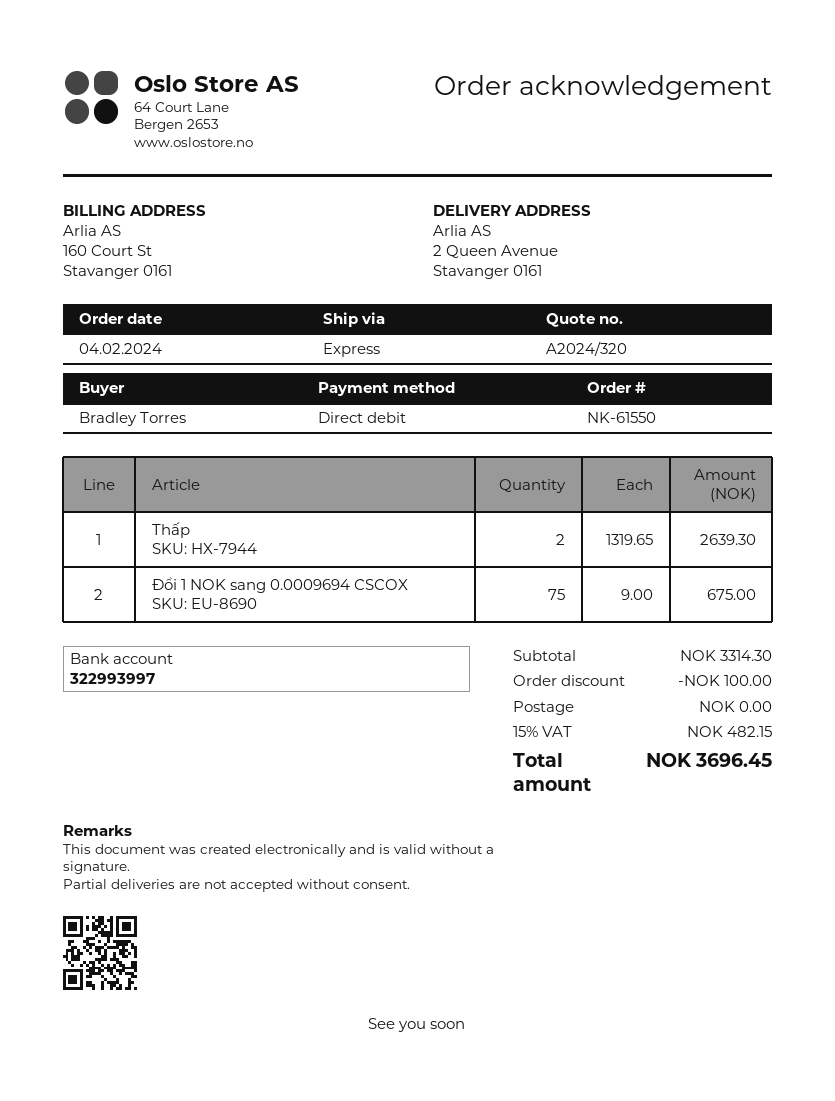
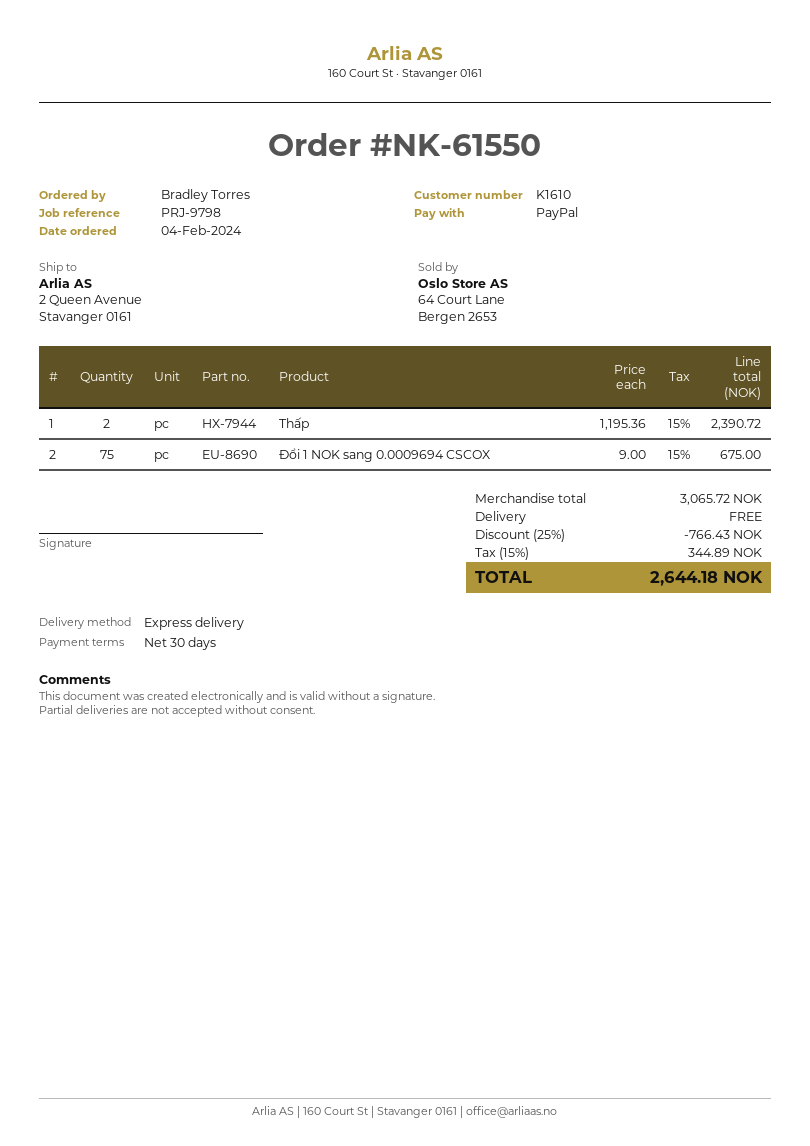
payment method: direct debit -> PayPal
Thấp: 2 x 1319.65 = 2639.30 -> 2 x 1195.36 = 2390.72
subtotal: 3314.30 -> 3065.72
discount: 100.00 -> 766.43
tax: 15% = 482.15 -> 15% = 344.89
total: 3696.45 -> 2644.18

